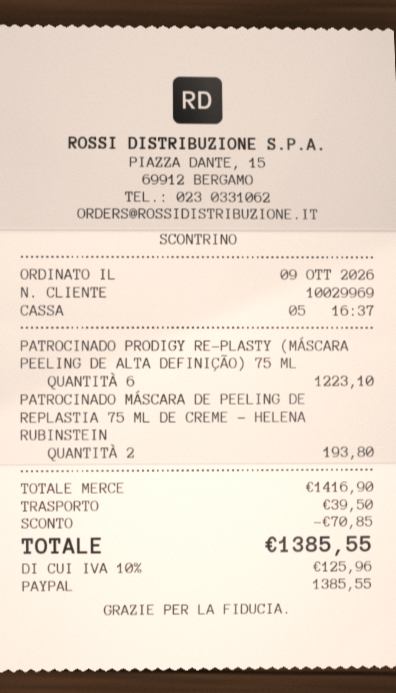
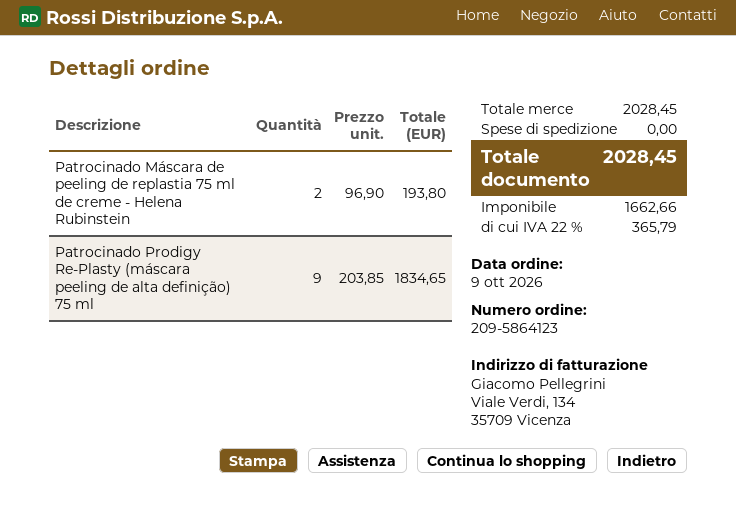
PATROCINADO PRODIGY RE-PLASTY (MÁSCARA PEELING DE ALTA DEFINIÇÃO) 75 ML: 6 for 1223.10 -> 9 for 1834.65
subtotal: 1416.90 -> 2028.45
discount: 70.85 -> none
shipping: 39.50 -> 0.00
tax: 10% = 125.96 -> 22% = 365.79
total: 1385.55 -> 2028.45

